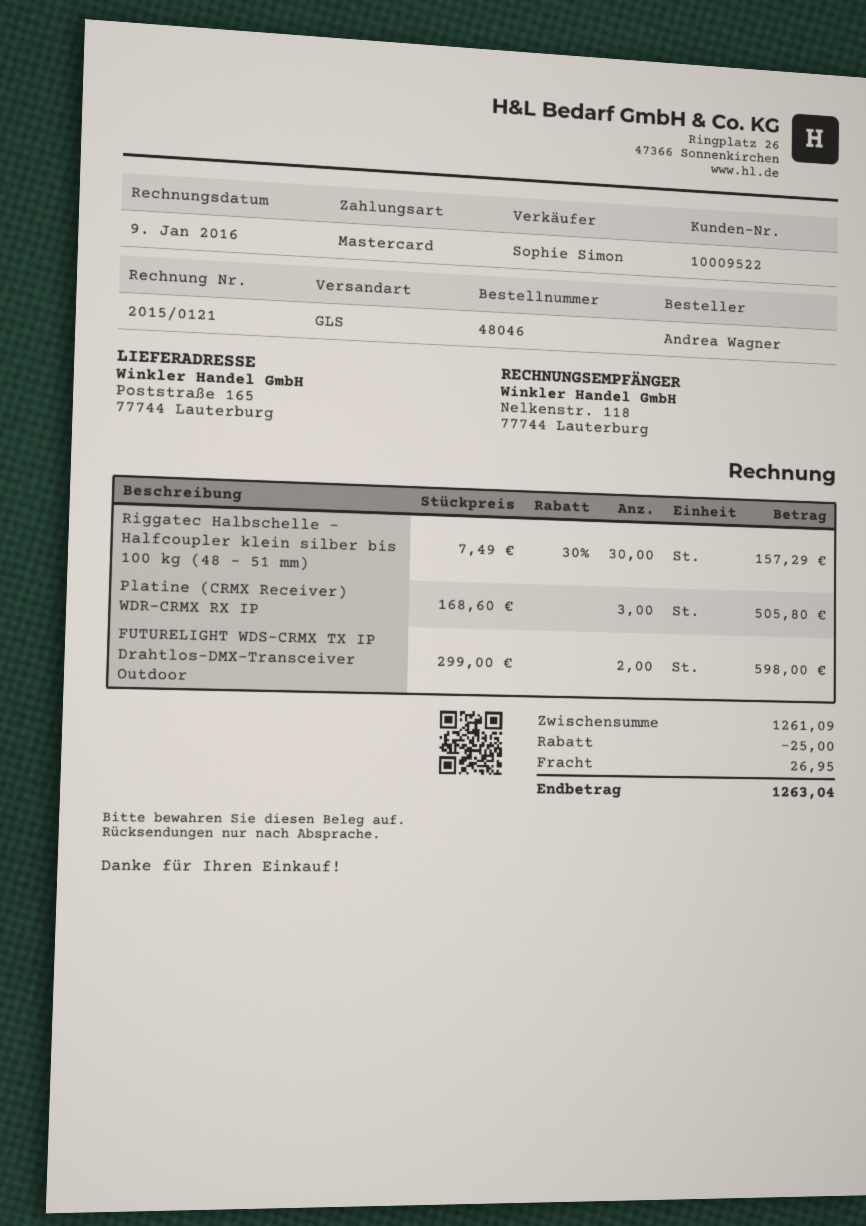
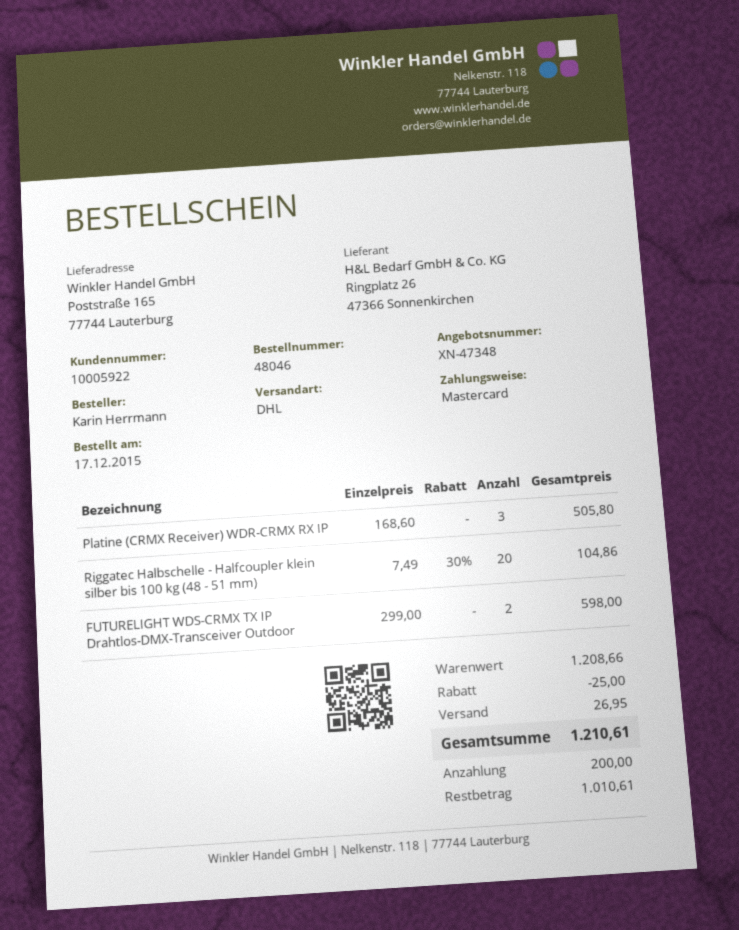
customer number: 10009522 -> 10005922
ordered by: Andrea Wagner -> Karin Herrmann
shipping method: GLS -> DHL
Riggatec Halbschelle - Halfcoupler klein silber bis 100 kg (48 - 51 mm): 30 x 7.49 - 30% = 157.29 -> 20 x 7.49 - 30% = 104.86
subtotal: 1261.09 -> 1208.66
total: 1263.04 -> 1210.61

